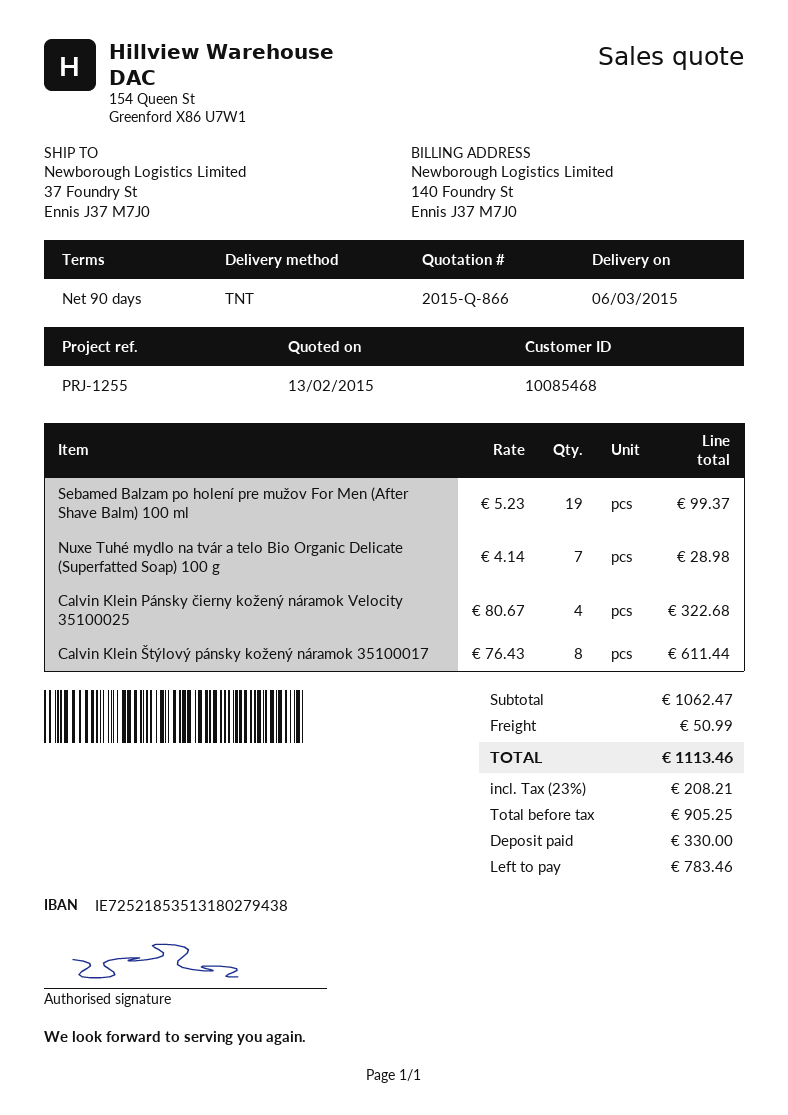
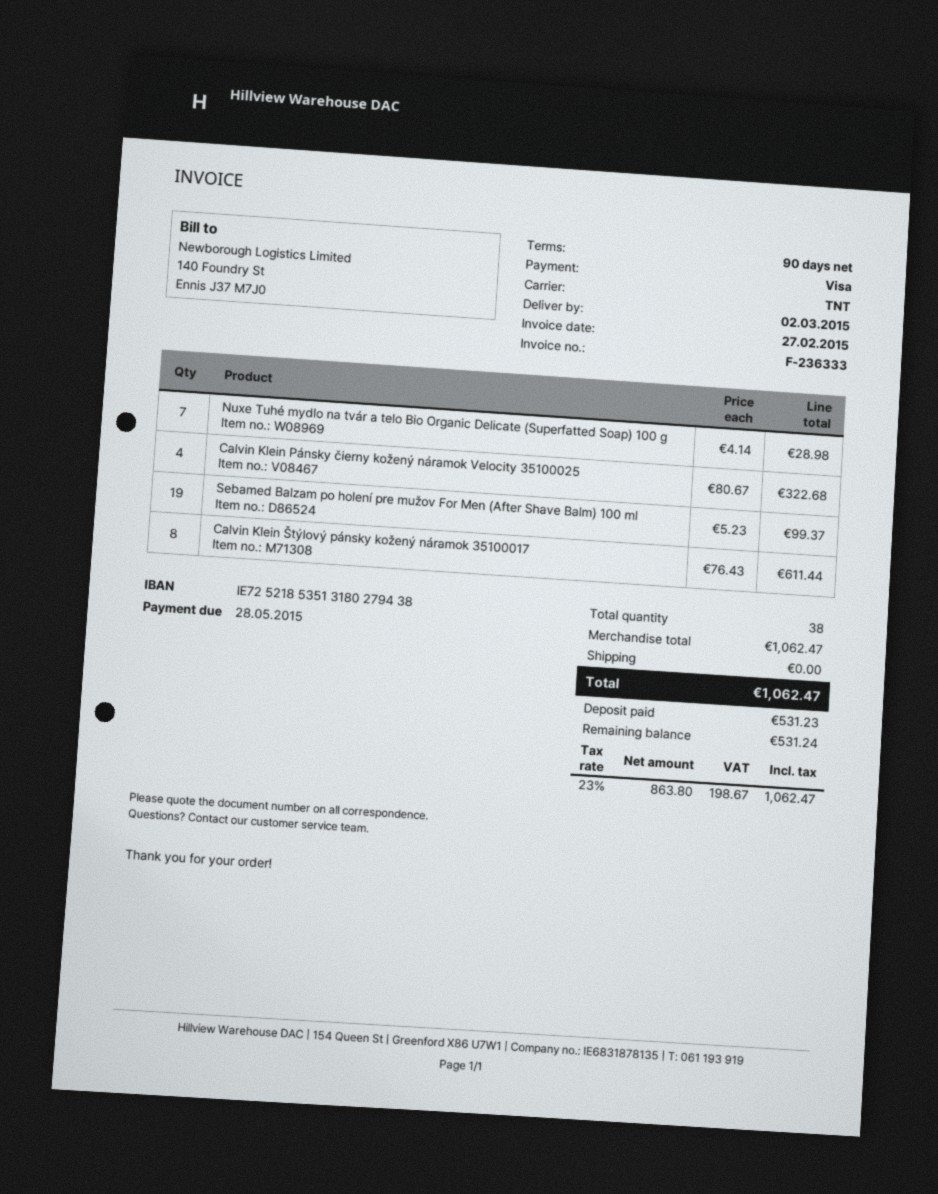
delivery date: 2015-03-06 -> 2015-03-02
shipping: 50.99 -> 0.00
net: 905.25 -> 863.80
tax: 23% = 208.21 -> 23% = 198.67
total: 1113.46 -> 1062.47
deposit: 330.00 -> 531.23
balance: 783.46 -> 531.24

